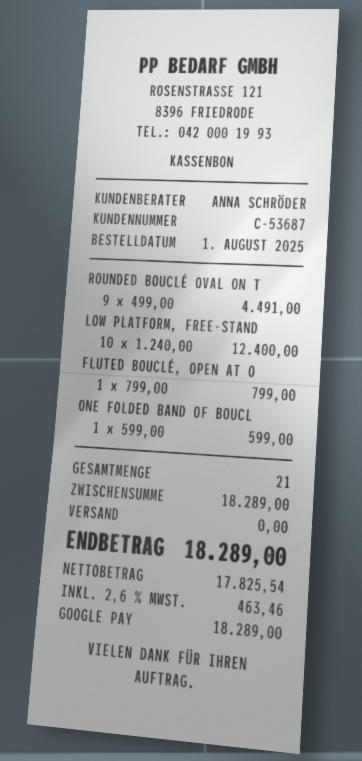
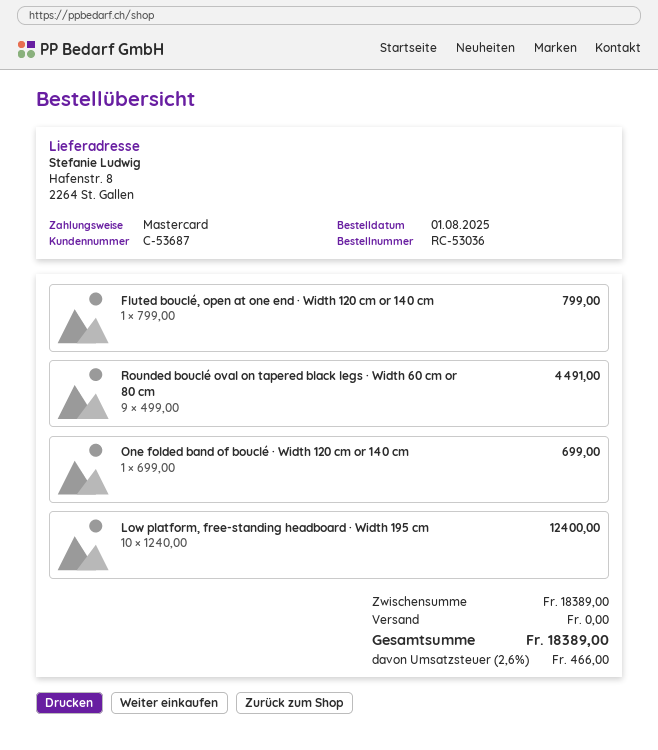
payment method: Google Pay -> Mastercard
ONE FOLDED BAND OF BOUCL: 1 x 599.00 = 599.00 -> 1 x 699.00 = 699.00
subtotal: 18289.00 -> 18389.00
tax: 2.6% = 463.46 -> 2.6% = 466.00
total: 18289.00 -> 18389.00

